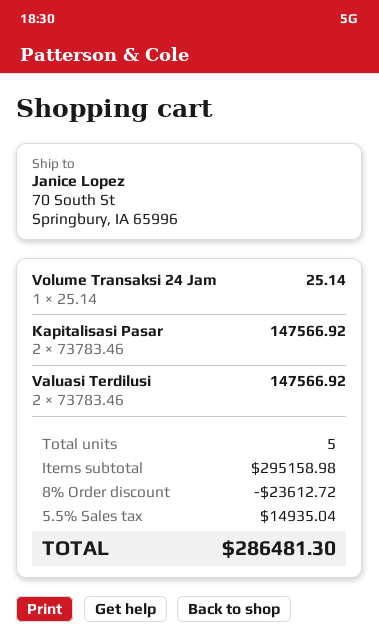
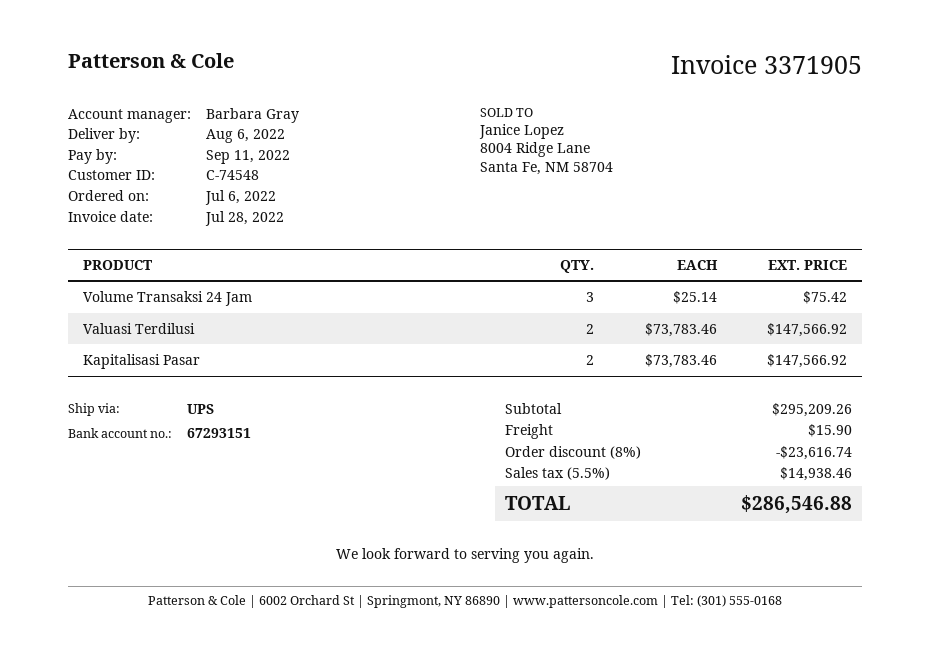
Volume Transaksi 24 Jam: 1 x 25.14 = 25.14 -> 3 x 25.14 = 75.42
subtotal: 295158.98 -> 295209.26
discount: 8% = 23612.72 -> 8% = 23616.74
shipping: none -> 15.90
tax: 5.5% = 14935.04 -> 5.5% = 14938.46
total: 286481.30 -> 286546.88

